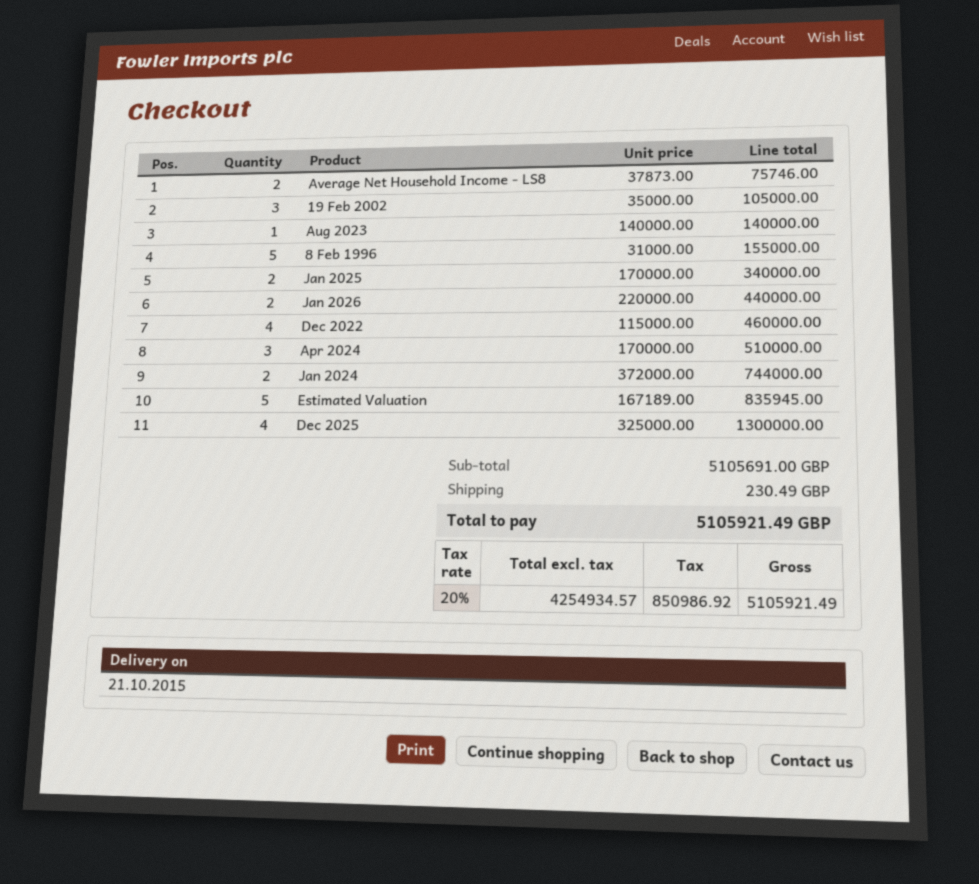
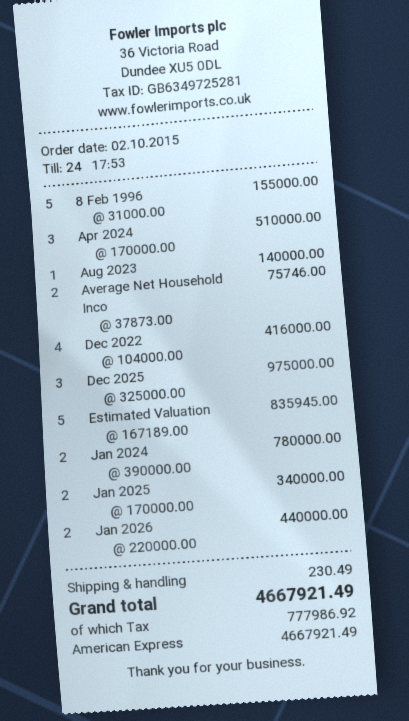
19 Feb 2002: 3 x 35000.00 = 105000.00 -> none
Dec 2022: 4 x 115000.00 = 460000.00 -> 4 x 104000.00 = 416000.00
Jan 2024: 2 x 372000.00 = 744000.00 -> 2 x 390000.00 = 780000.00
Dec 2025: 4 x 325000.00 = 1300000.00 -> 3 x 325000.00 = 975000.00
tax: 850986.92 -> 777986.92
total: 5105921.49 -> 4667921.49

